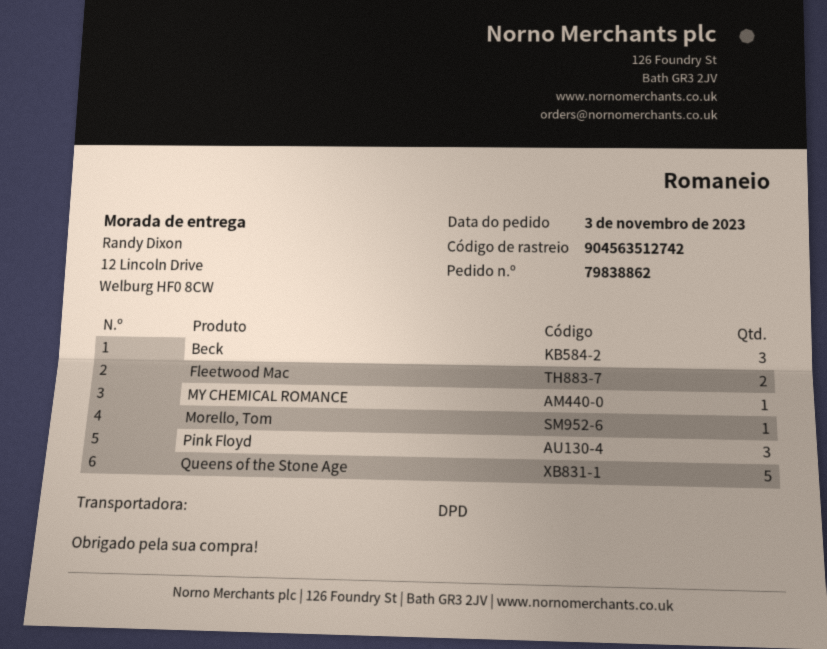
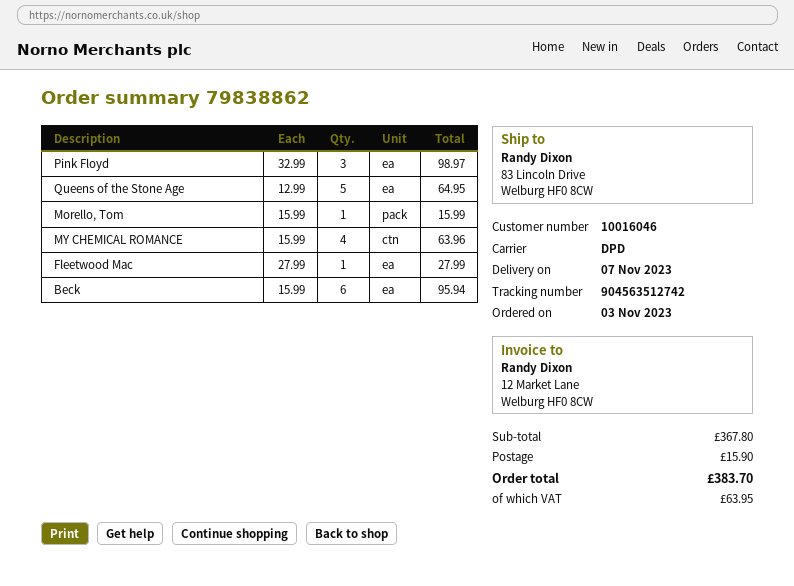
ship to: 12 Lincoln Drive, Welburg HF0 8CW -> 83 Lincoln Drive, Welburg HF0 8CW
Beck: 3 -> 6
Fleetwood Mac: 2 -> 1
MY CHEMICAL ROMANCE: 1 -> 4

